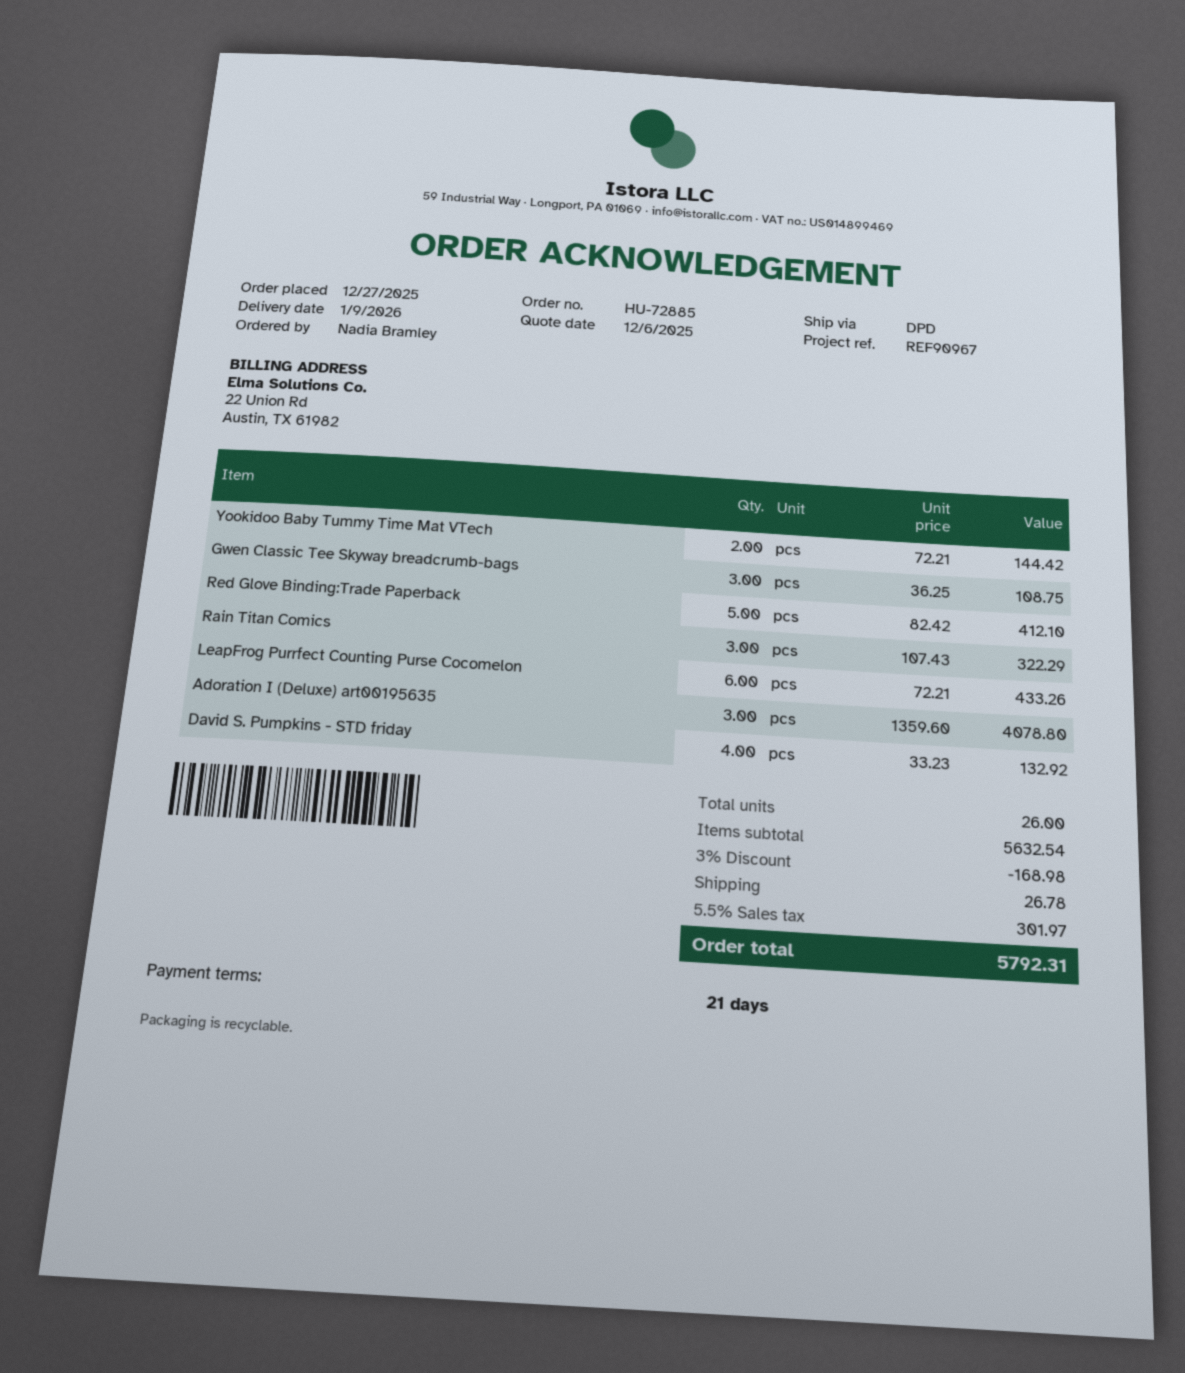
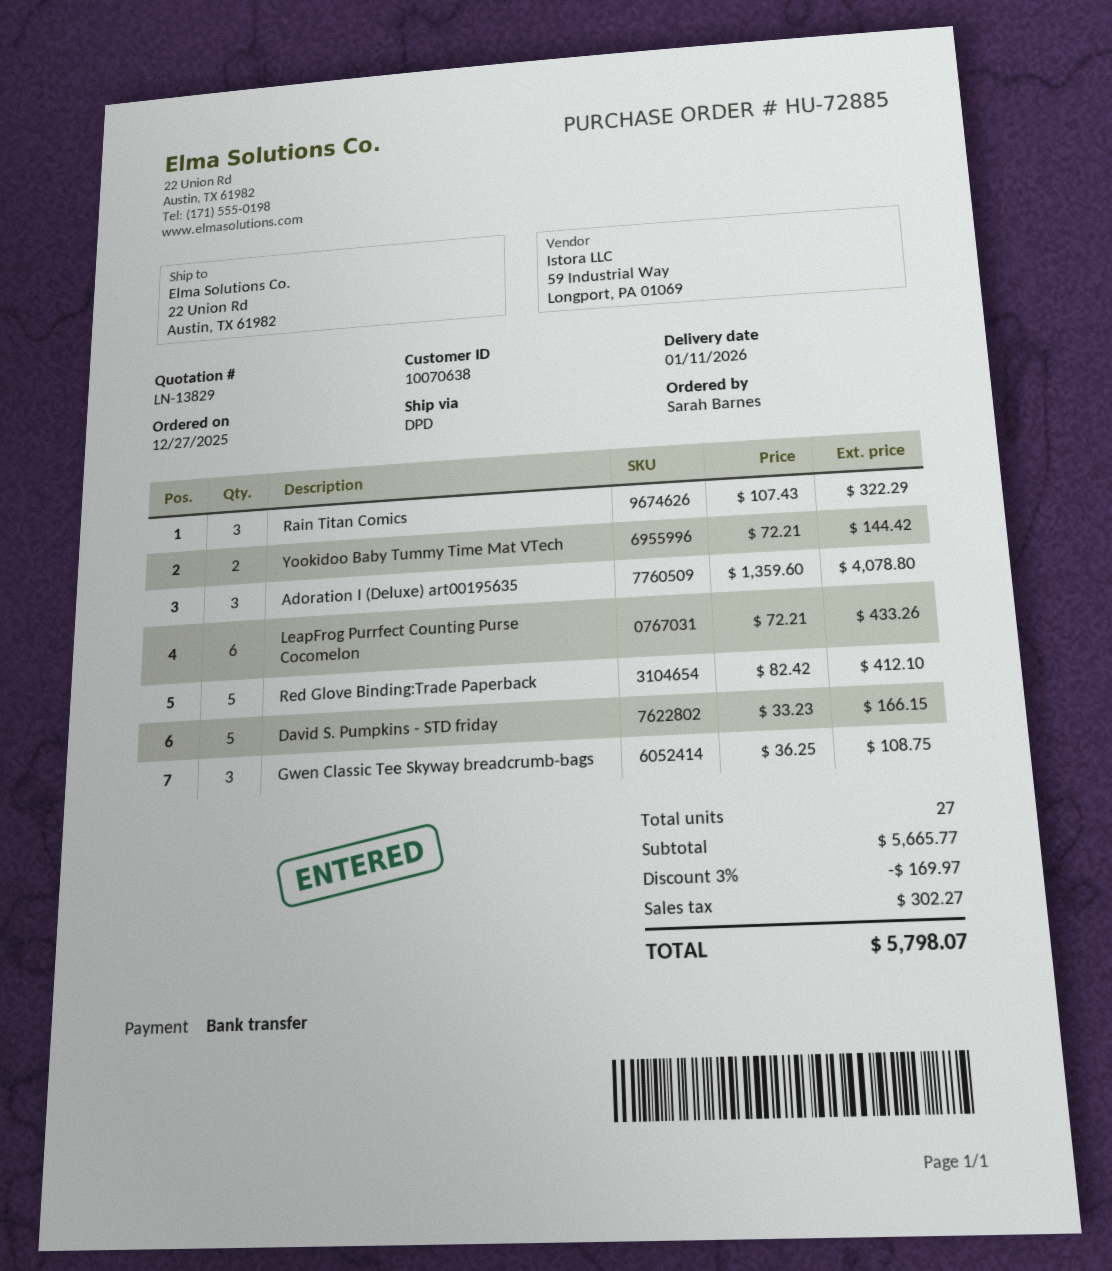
delivery date: 2026-01-09 -> 2026-01-11
ordered by: Nadia Bramley -> Sarah Barnes
David S. Pumpkins - STD friday: 4 x 33.23 = 132.92 -> 5 x 33.23 = 166.15
total quantity: 26 -> 27
subtotal: 5632.54 -> 5665.77
discount: 3% = 168.98 -> 3% = 169.97
shipping: 26.78 -> none
tax: 301.97 -> 302.27
total: 5792.31 -> 5798.07

